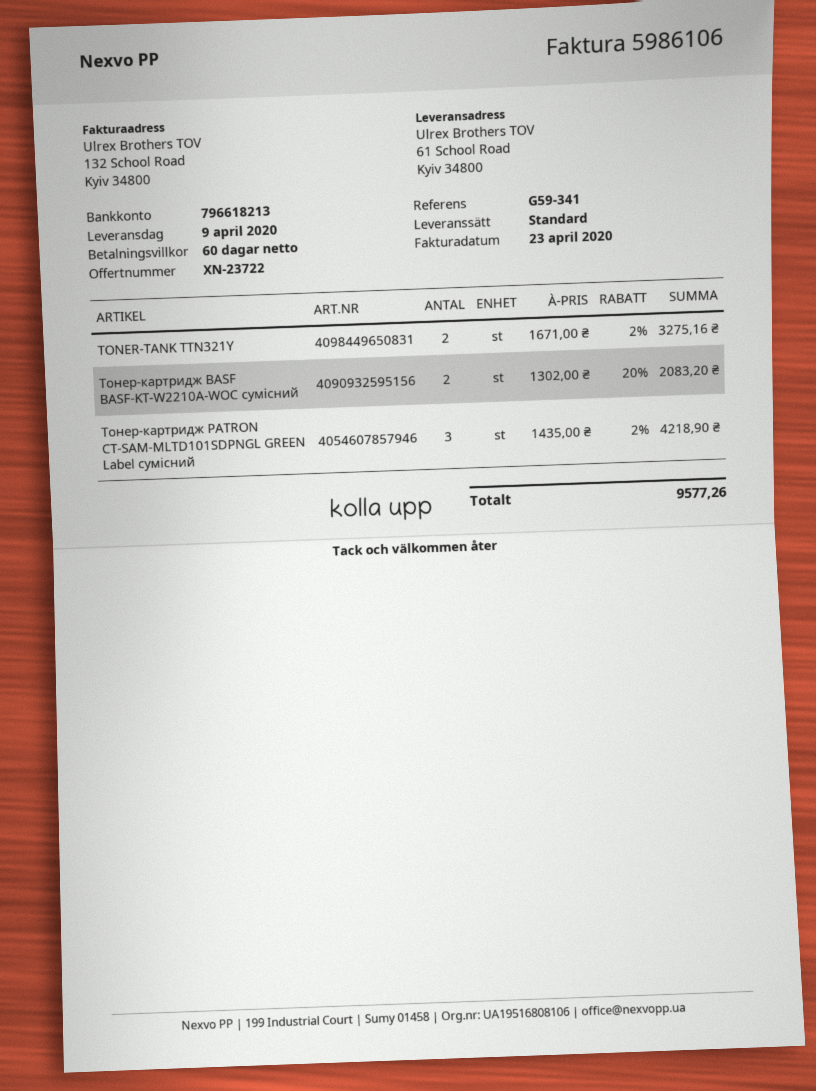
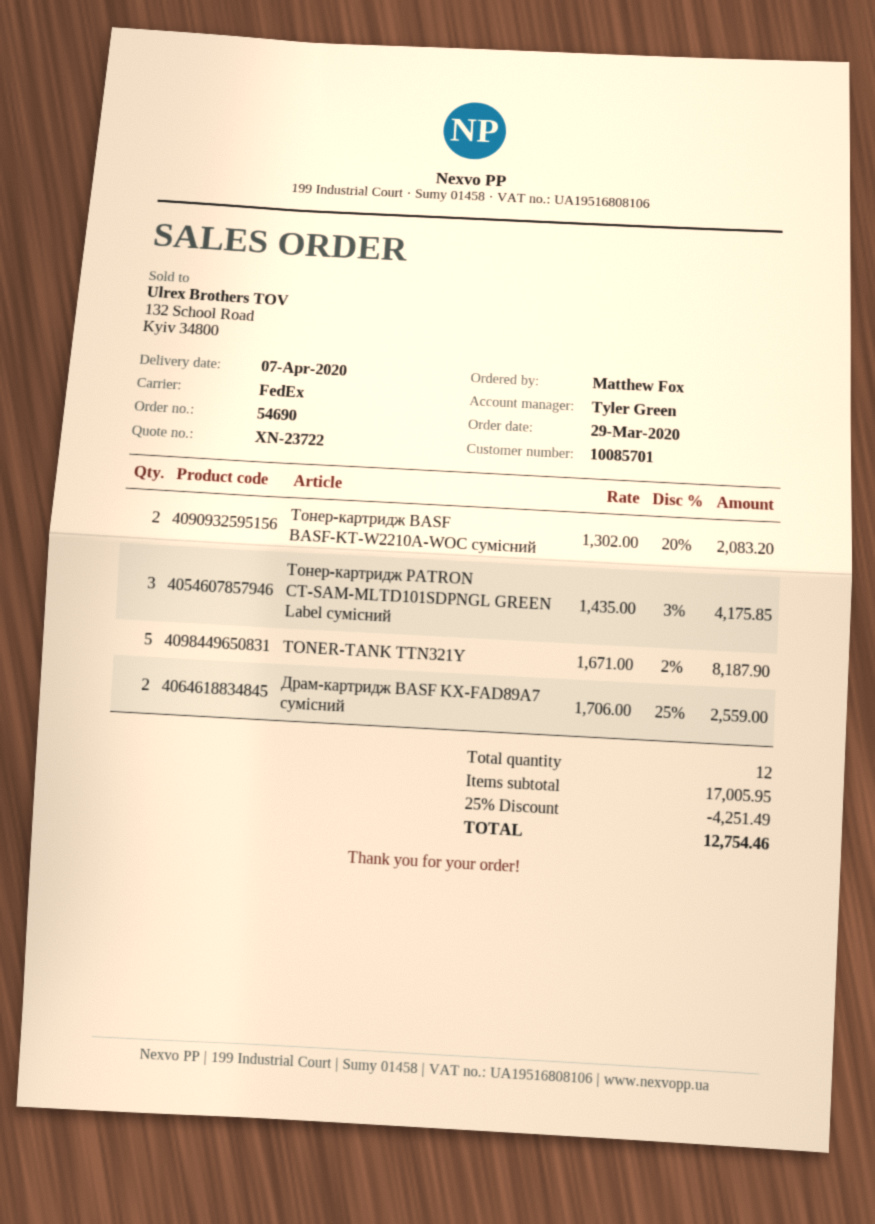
delivery date: 2020-04-09 -> 2020-04-07
shipping method: standard -> FedEx
TONER-TANK TTN321Y: 2 x 1671.00 - 2% = 3275.16 -> 5 x 1671.00 - 2% = 8187.90
Тонер-картридж PATRON CT-SAM-MLTD101SDPNGL GREEN Label сумісний: 3 x 1435.00 - 2% = 4218.90 -> 3 x 1435.00 - 3% = 4175.85
Драм-картридж BASF KX-FAD89A7 сумісний: none -> 2 x 1706.00 - 25% = 2559.00
discount: none -> 25% = 4251.49
total: 9577.26 -> 12754.46

